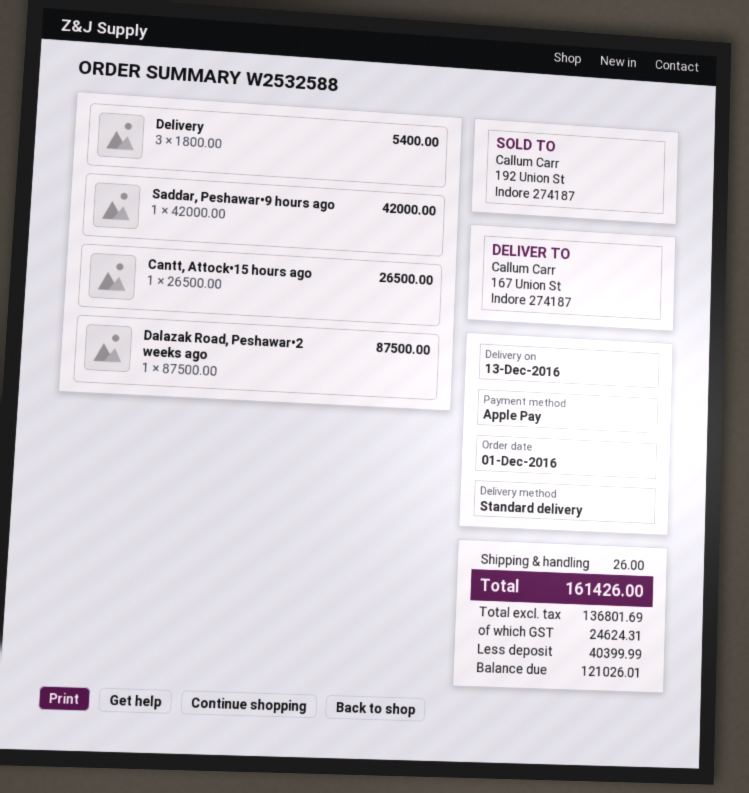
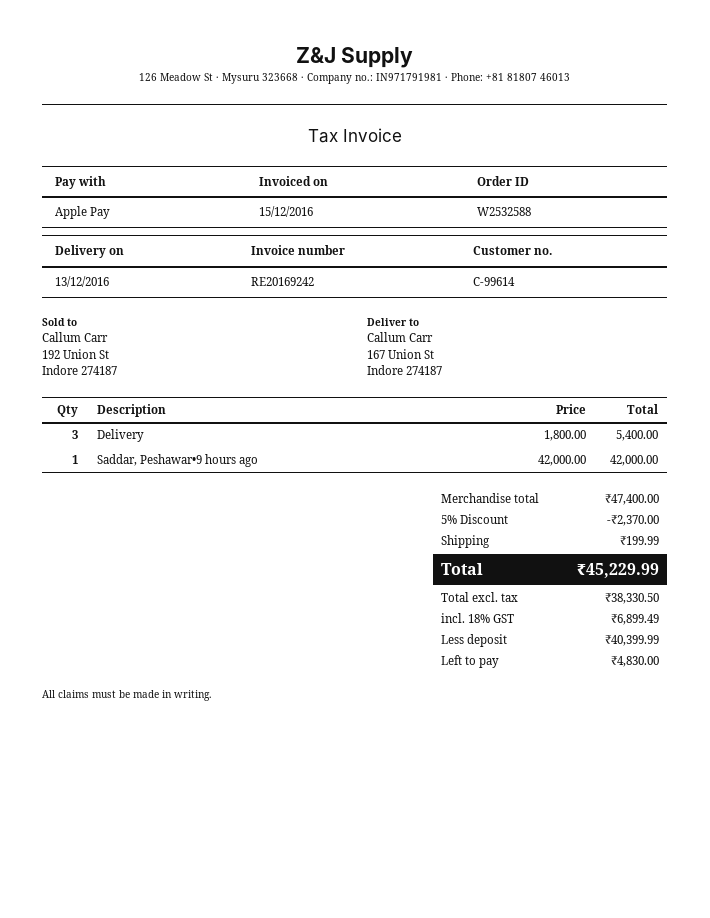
Cantt, Attock•15 hours ago: 1 x 26500.00 = 26500.00 -> none
Dalazak Road, Peshawar•2 weeks ago: 1 x 87500.00 = 87500.00 -> none
discount: none -> 5% = 2370.00
shipping: 26.00 -> 199.99
net: 136801.69 -> 38330.50
tax: 24624.31 -> 6899.49
total: 161426.00 -> 45229.99
balance: 121026.01 -> 4830.00

